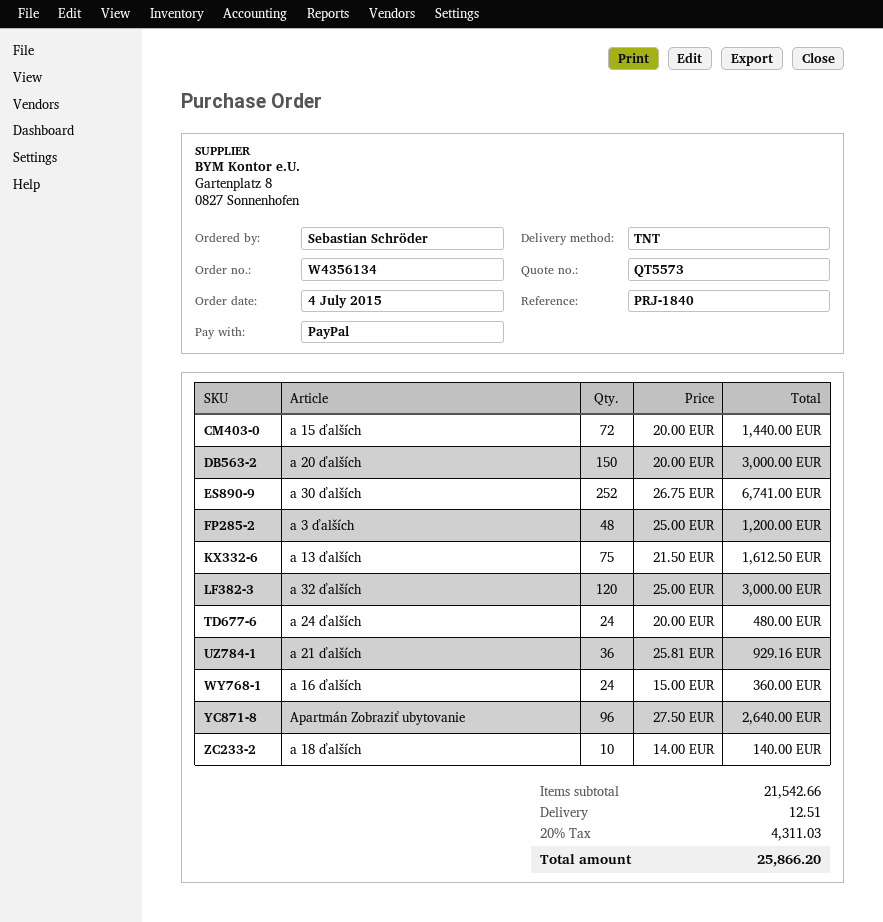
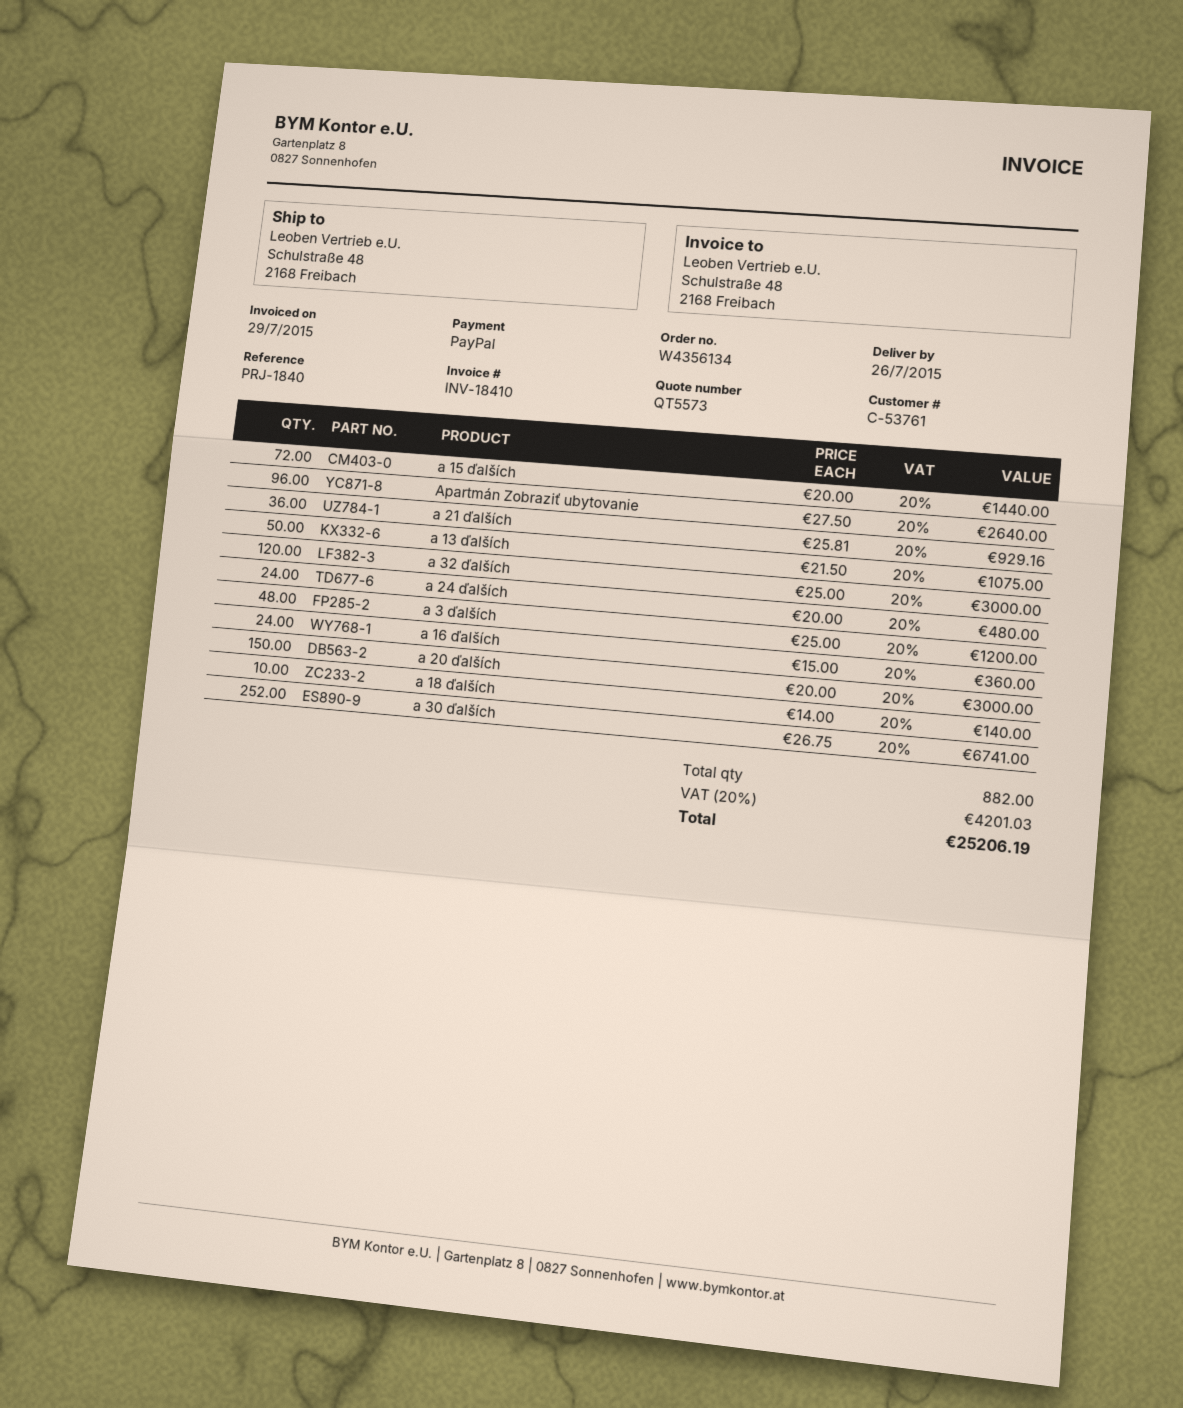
a 13 ďalších: 75 x 21.50 = 1612.50 -> 50 x 21.50 = 1075.00
shipping: 12.51 -> none
tax: 20% = 4311.03 -> 20% = 4201.03
total: 25866.20 -> 25206.19

